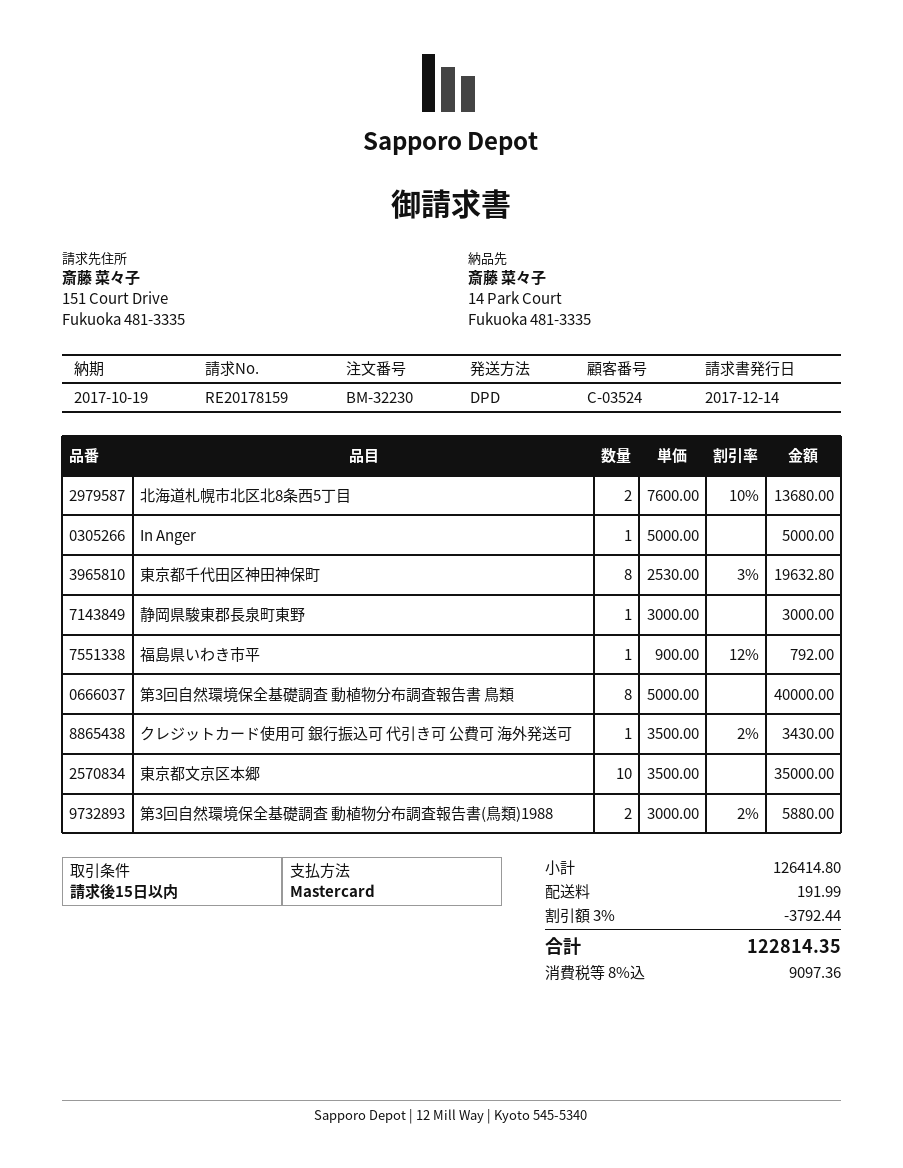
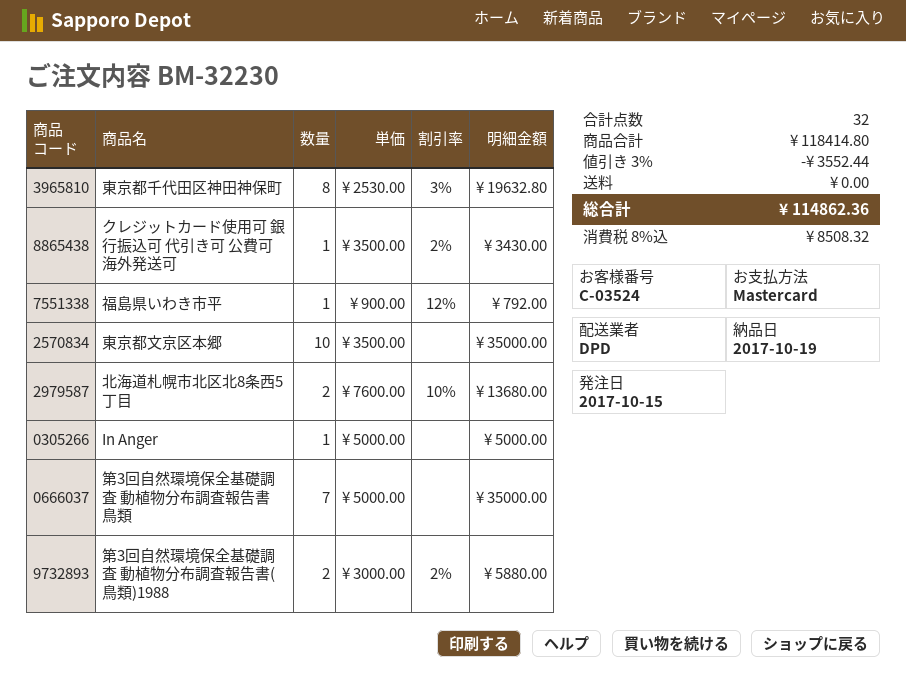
静岡県駿東郡長泉町東野: 1 x 3000.00 = 3000.00 -> none
第3回自然環境保全基礎調査 動植物分布調査報告書 鳥類: 8 x 5000.00 = 40000.00 -> 7 x 5000.00 = 35000.00
subtotal: 126414.80 -> 118414.80
discount: 3% = 3792.44 -> 3% = 3552.44
shipping: 191.99 -> 0.00
tax: 8% = 9097.36 -> 8% = 8508.32
total: 122814.35 -> 114862.36

